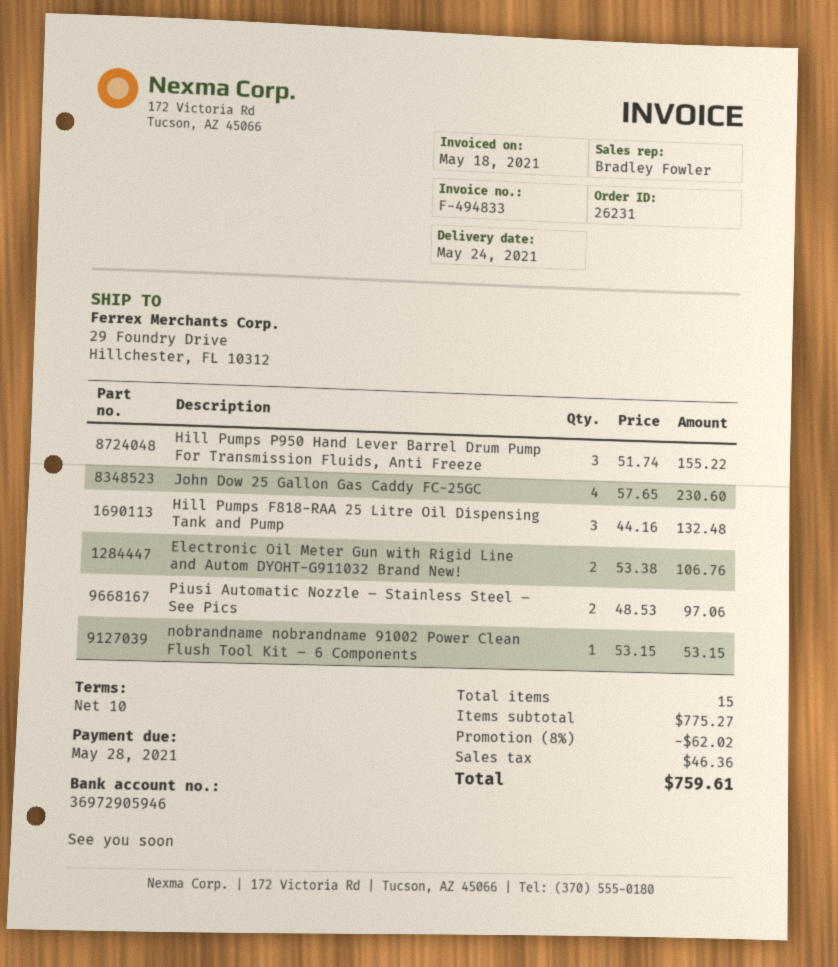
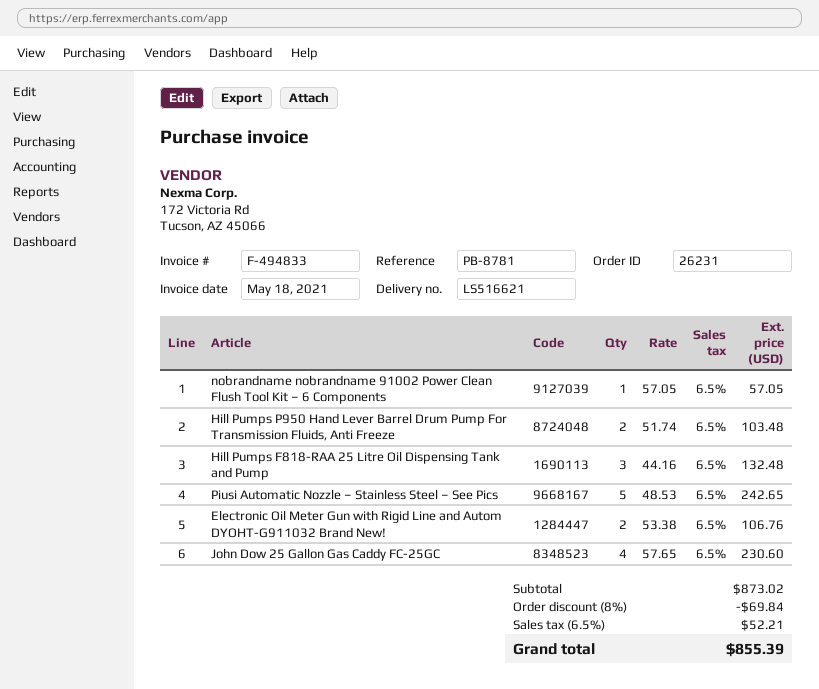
Hill Pumps P950 Hand Lever Barrel Drum Pump For Transmission Fluids, Anti Freeze: 3 x 51.74 = 155.22 -> 2 x 51.74 = 103.48
Piusi Automatic Nozzle – Stainless Steel – See Pics: 2 x 48.53 = 97.06 -> 5 x 48.53 = 242.65
nobrandname nobrandname 91002 Power Clean Flush Tool Kit – 6 Components: 1 x 53.15 = 53.15 -> 1 x 57.05 = 57.05
subtotal: 775.27 -> 873.02
discount: 8% = 62.02 -> 8% = 69.84
tax: 46.36 -> 52.21
total: 759.61 -> 855.39

